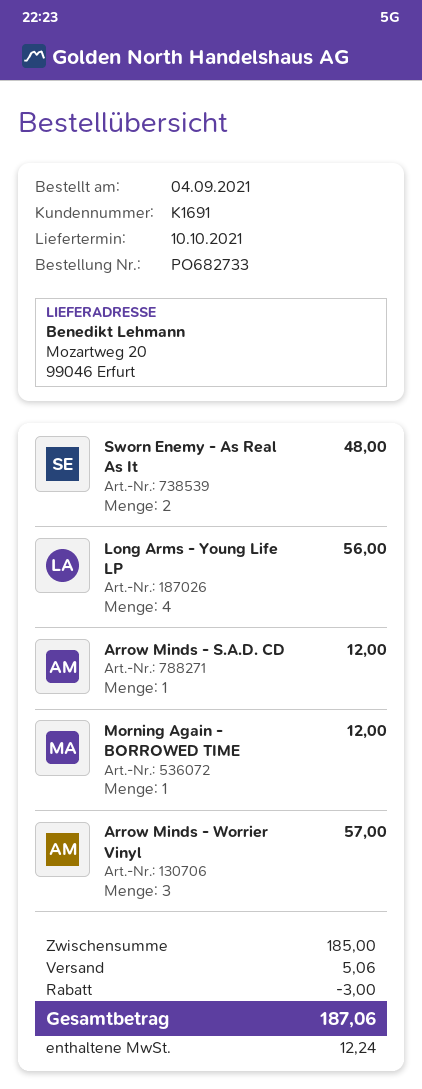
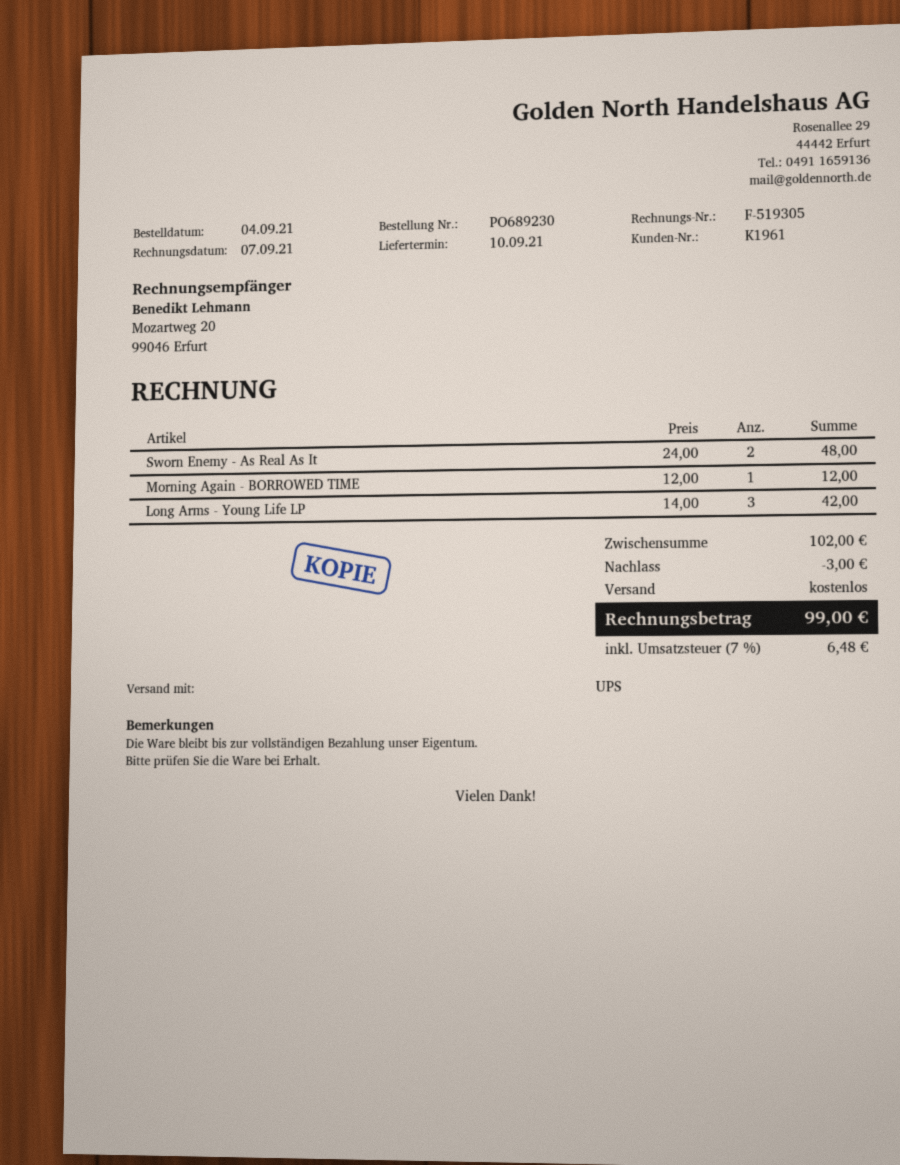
order number: PO682733 -> PO689230
delivery date: 2021-10-10 -> 2021-09-10
customer number: K1691 -> K1961
Long Arms - Young Life LP: 4 for 56.00 -> 3 for 42.00
Arrow Minds - S.A.D. CD: 1 for 12.00 -> none
Arrow Minds - Worrier Vinyl: 3 for 57.00 -> none
subtotal: 185.00 -> 102.00
shipping: 5.06 -> 0.00
tax: 12.24 -> 6.48
total: 187.06 -> 99.00

